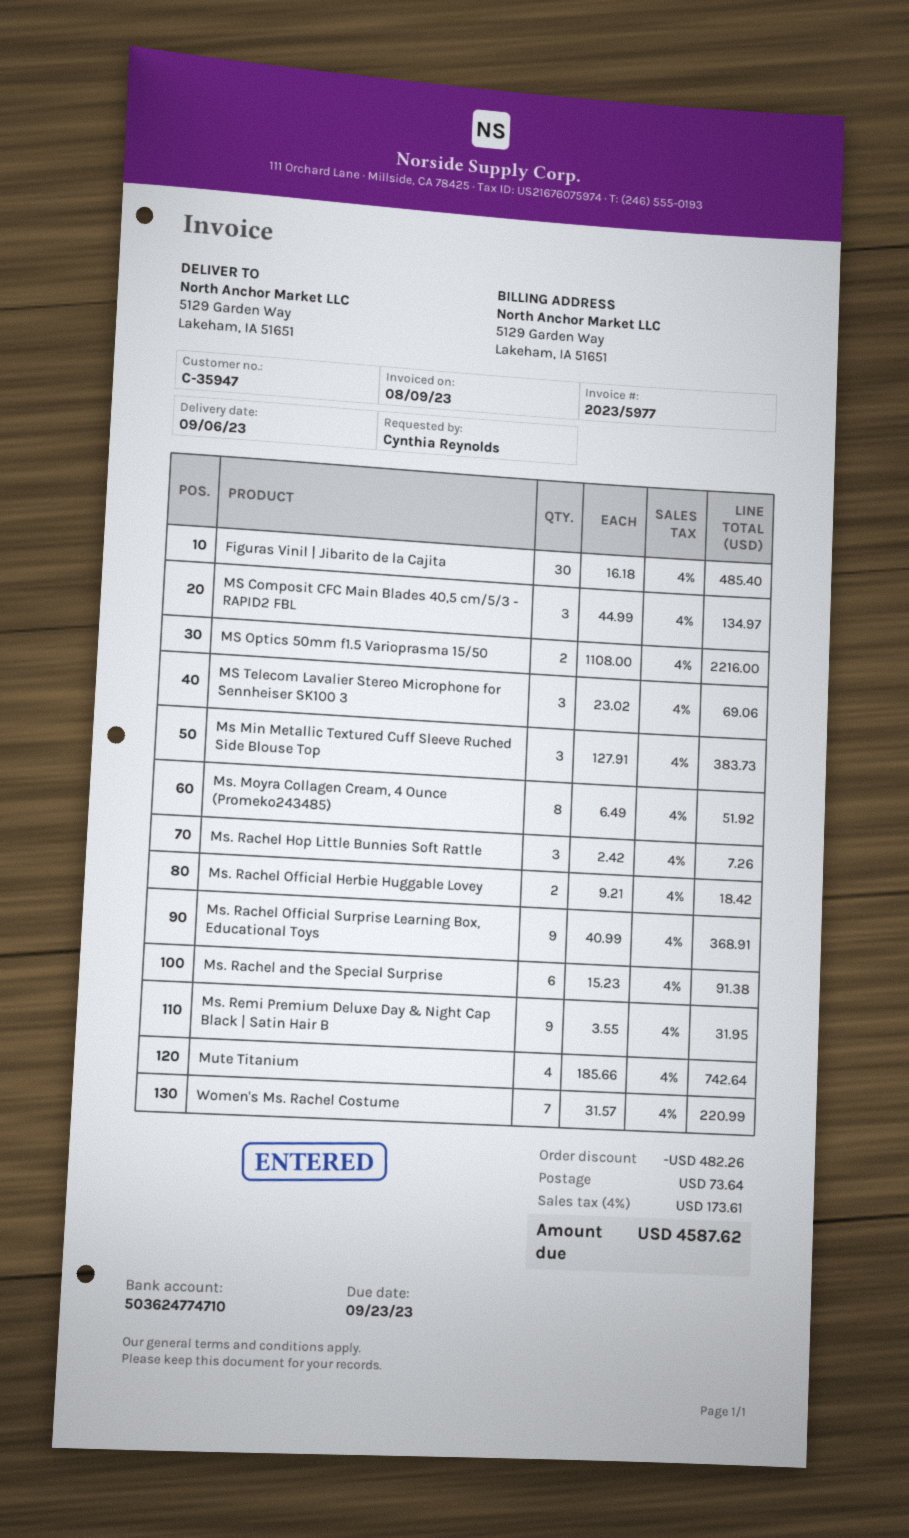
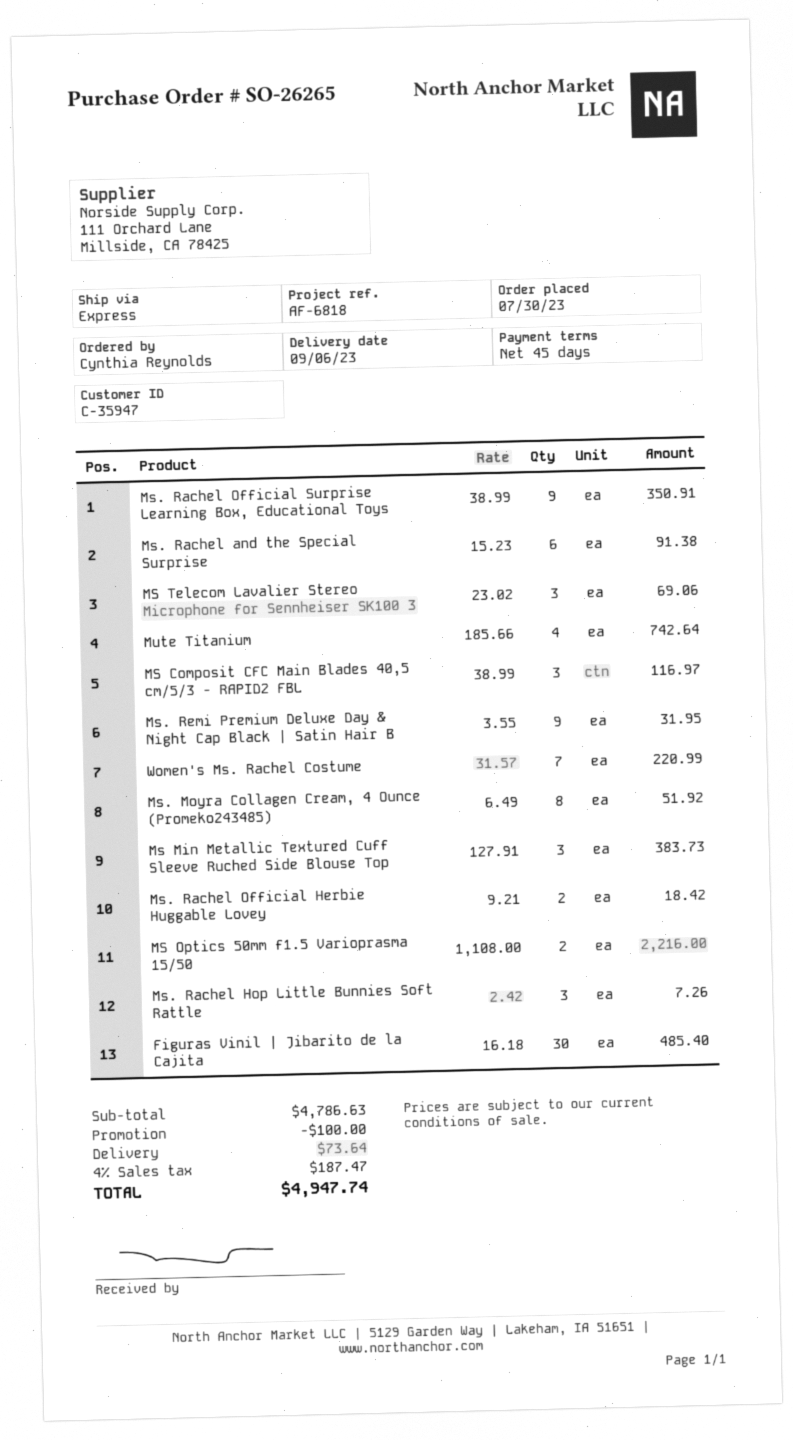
MS Composit CFC Main Blades 40,5 cm/5/3 - RAPID2 FBL: 3 x 44.99 = 134.97 -> 3 x 38.99 = 116.97
Ms. Rachel Official Surprise Learning Box, Educational Toys: 9 x 40.99 = 368.91 -> 9 x 38.99 = 350.91
discount: 482.26 -> 100.00
tax: 4% = 173.61 -> 4% = 187.47
total: 4587.62 -> 4947.74

